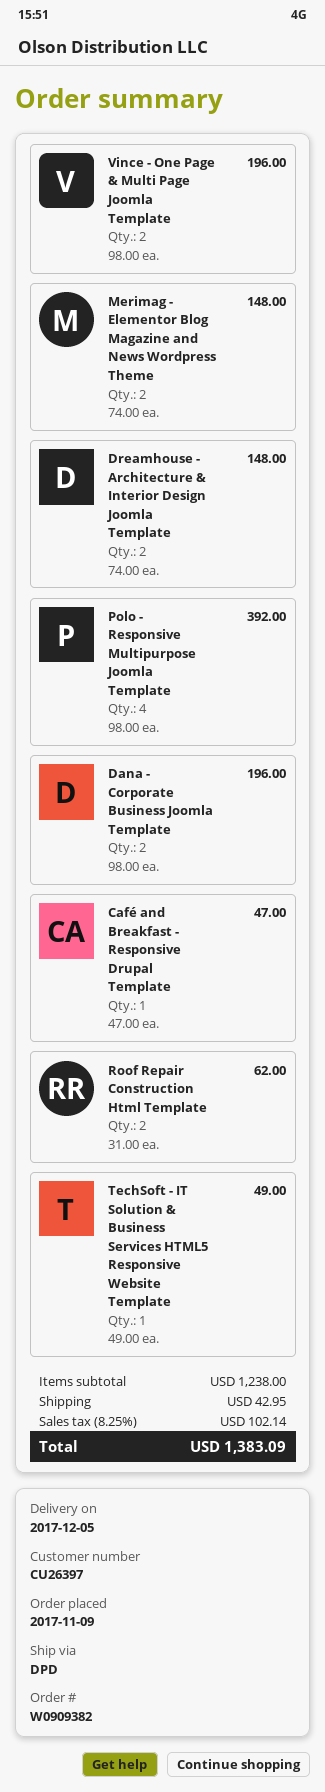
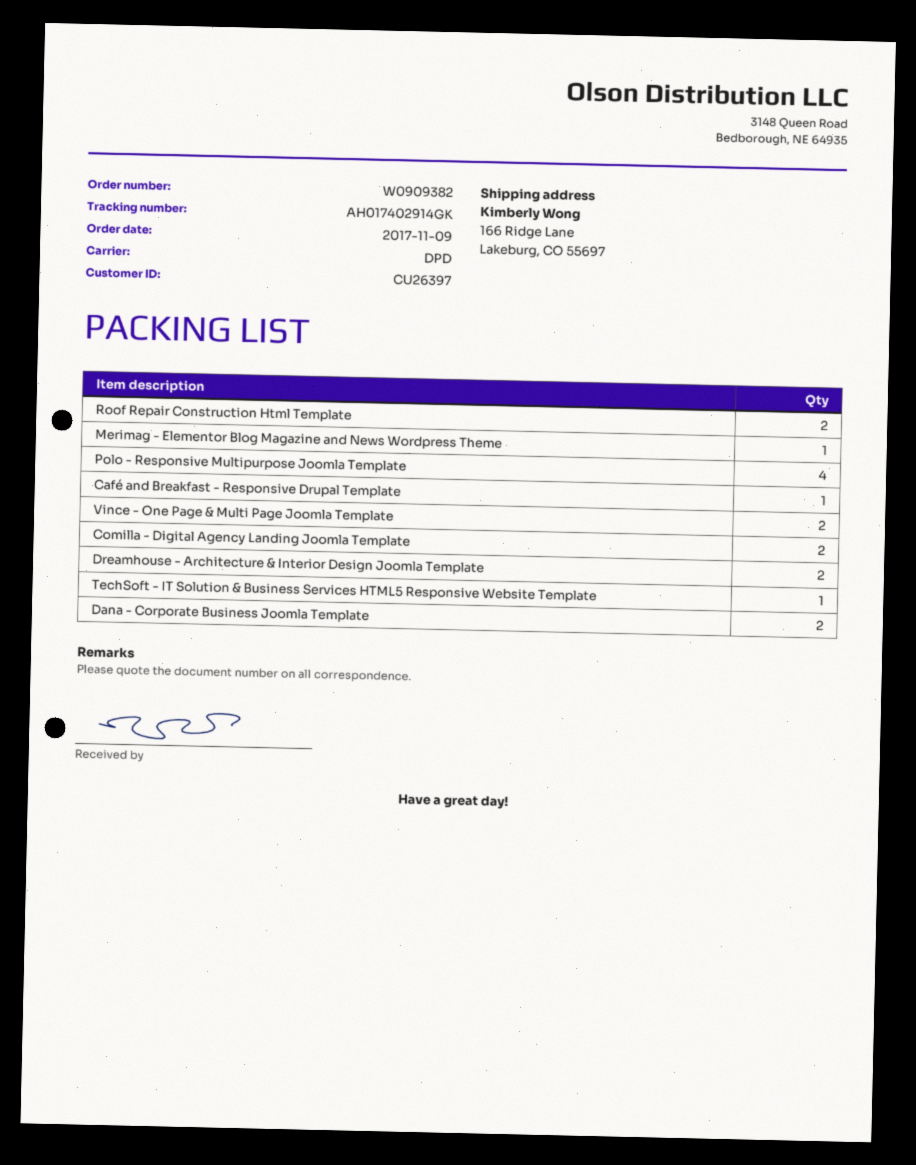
Merimag - Elementor Blog Magazine and News Wordpress Theme: 2 -> 1
Comilla - Digital Agency Landing Joomla Template: none -> 2

